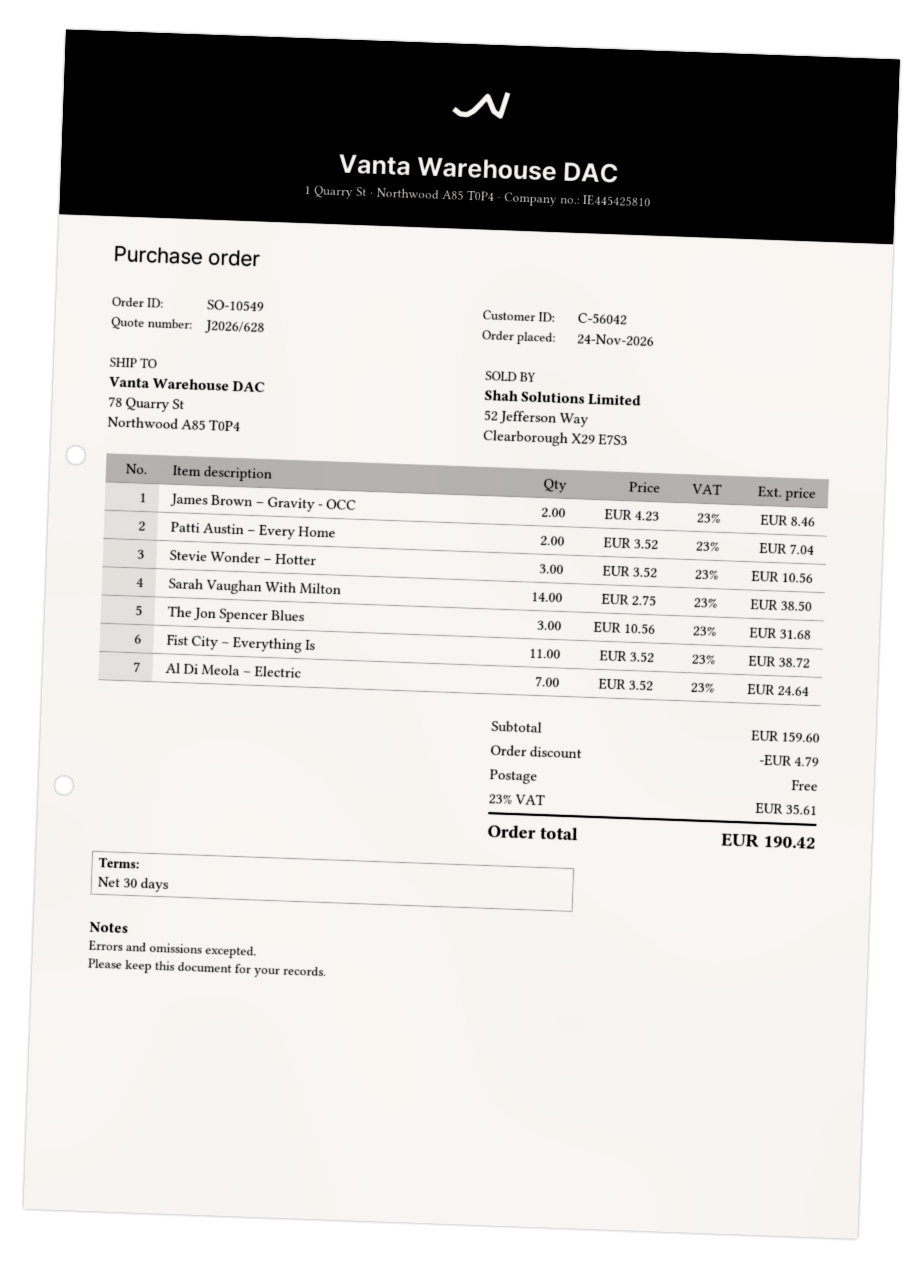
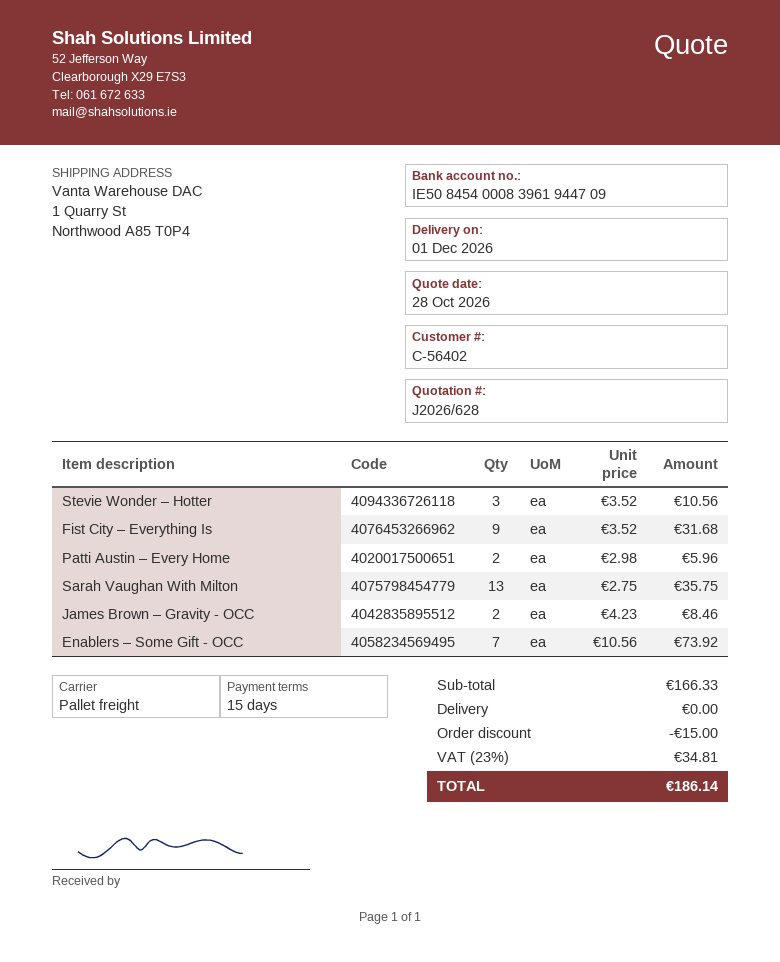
payment terms: 30 days -> 15 days
customer number: C-56042 -> C-56402
ship to: 78 Quarry St, Northwood A85 T0P4 -> 1 Quarry St, Northwood A85 T0P4
Patti Austin – Every Home: 2 x 3.52 = 7.04 -> 2 x 2.98 = 5.96
Sarah Vaughan With Milton: 14 x 2.75 = 38.50 -> 13 x 2.75 = 35.75
The Jon Spencer Blues: 3 x 10.56 = 31.68 -> none
Fist City – Everything Is: 11 x 3.52 = 38.72 -> 9 x 3.52 = 31.68
Al Di Meola – Electric: 7 x 3.52 = 24.64 -> none
Enablers – Some Gift - OCC: none -> 7 x 10.56 = 73.92
subtotal: 159.60 -> 166.33
discount: 4.79 -> 15.00
tax: 23% = 35.61 -> 23% = 34.81
total: 190.42 -> 186.14

